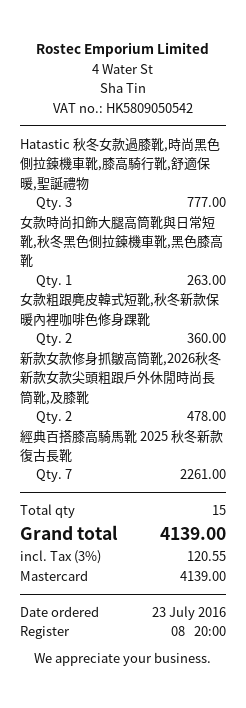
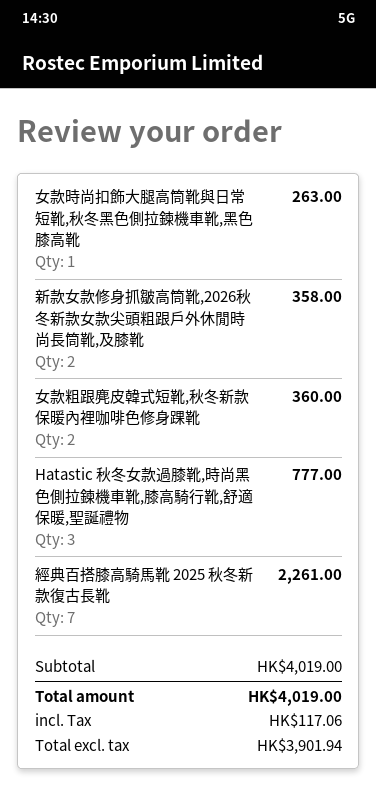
新款女款修身抓皺高筒靴,2026秋冬新款女款尖頭粗跟戶外休閒時尚長筒靴,及膝靴: 2 for 478.00 -> 2 for 358.00
tax: 120.55 -> 117.06
total: 4139.00 -> 4019.00

